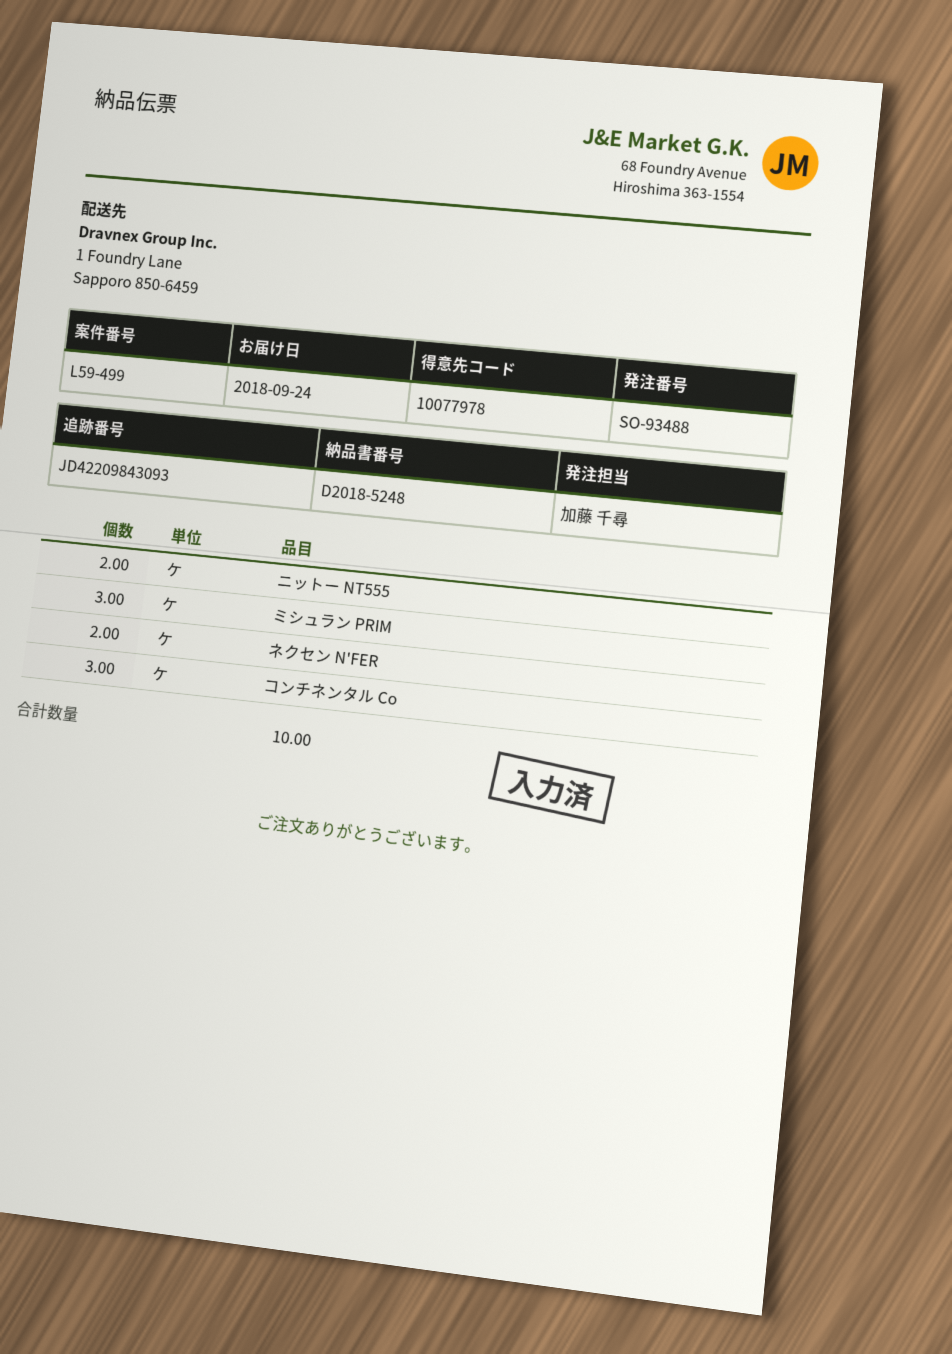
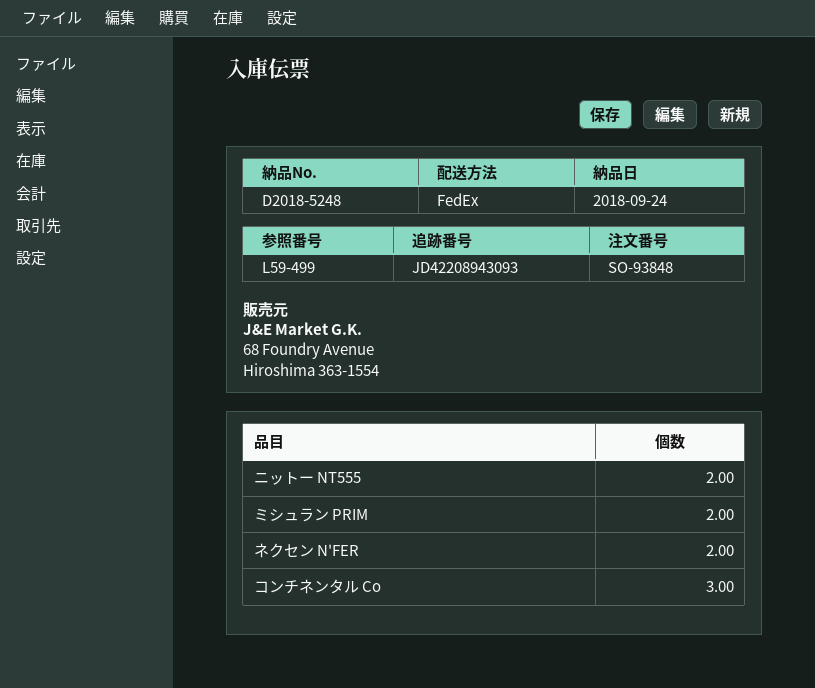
order number: SO-93488 -> SO-93848
tracking number: JD42209843093 -> JD42208943093
ミシュラン PRIM: 3 -> 2

